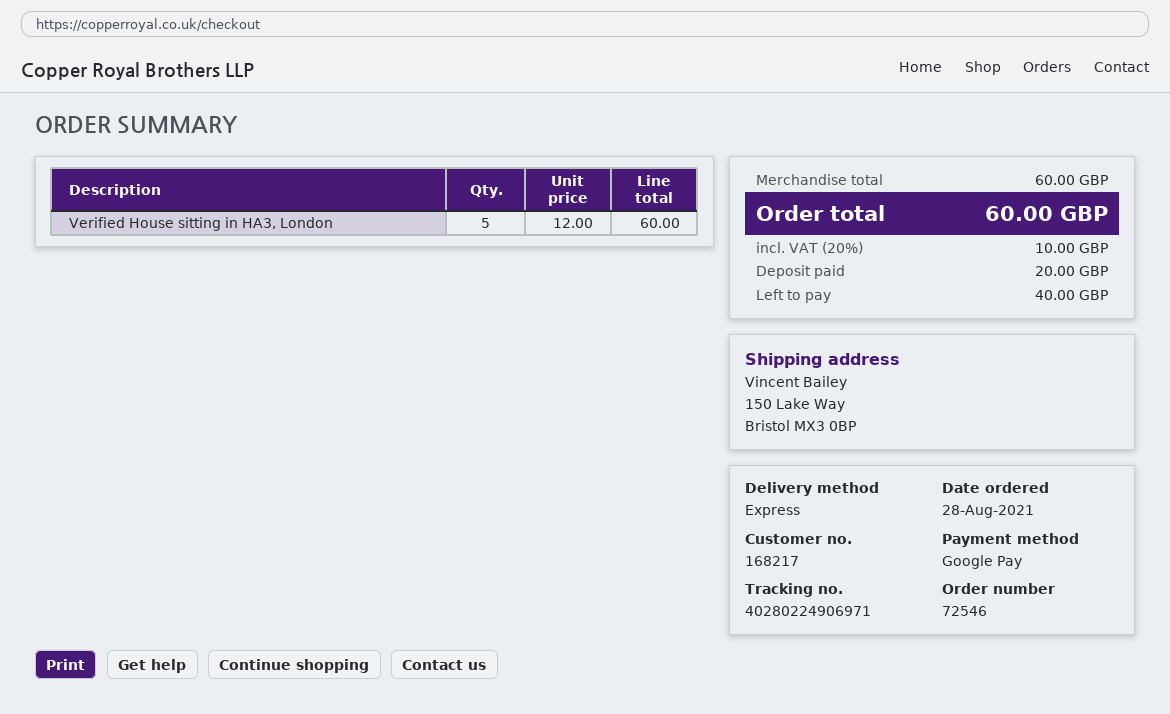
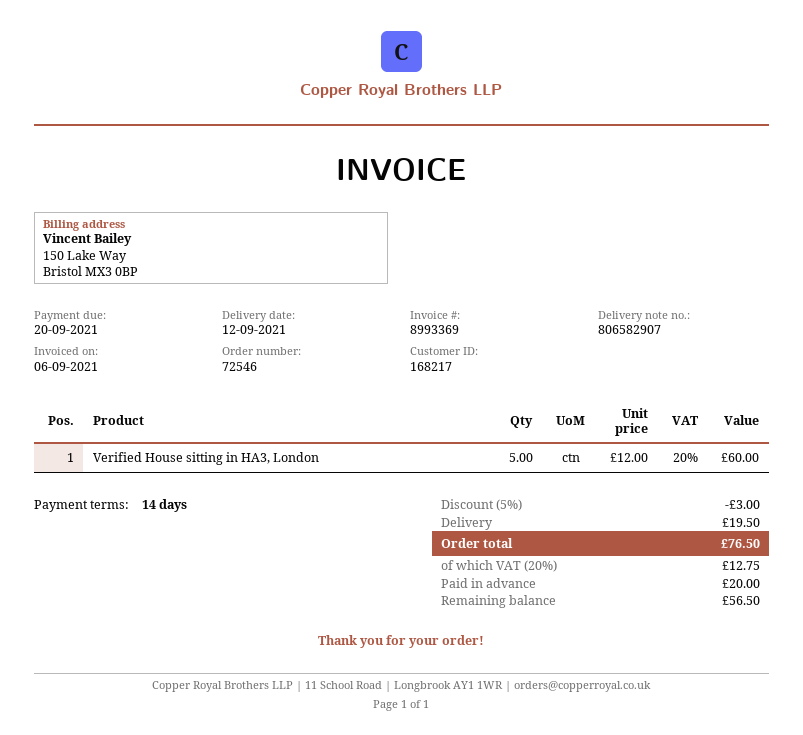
discount: none -> 5% = 3.00
shipping: none -> 19.50
tax: 20% = 10.00 -> 20% = 12.75
total: 60.00 -> 76.50
balance: 40.00 -> 56.50

